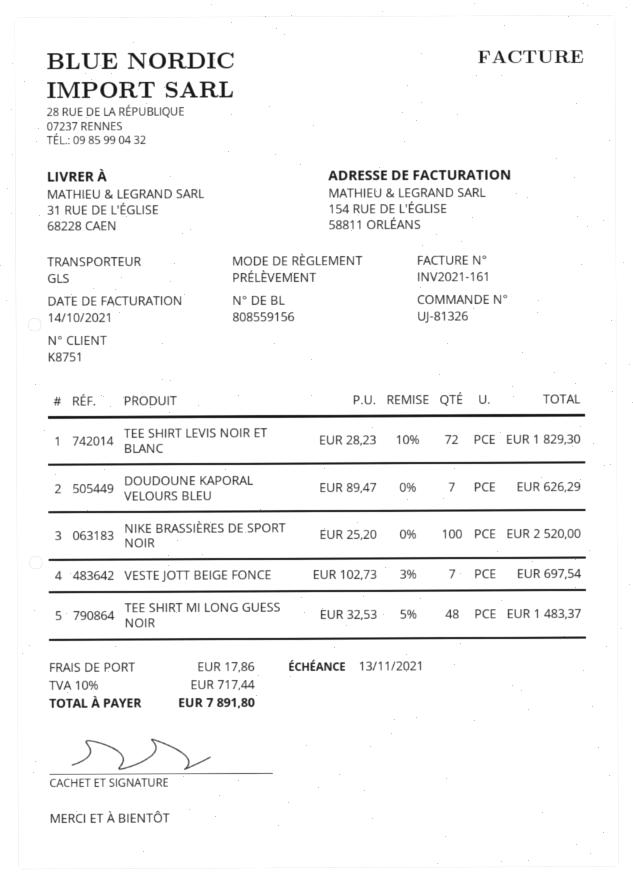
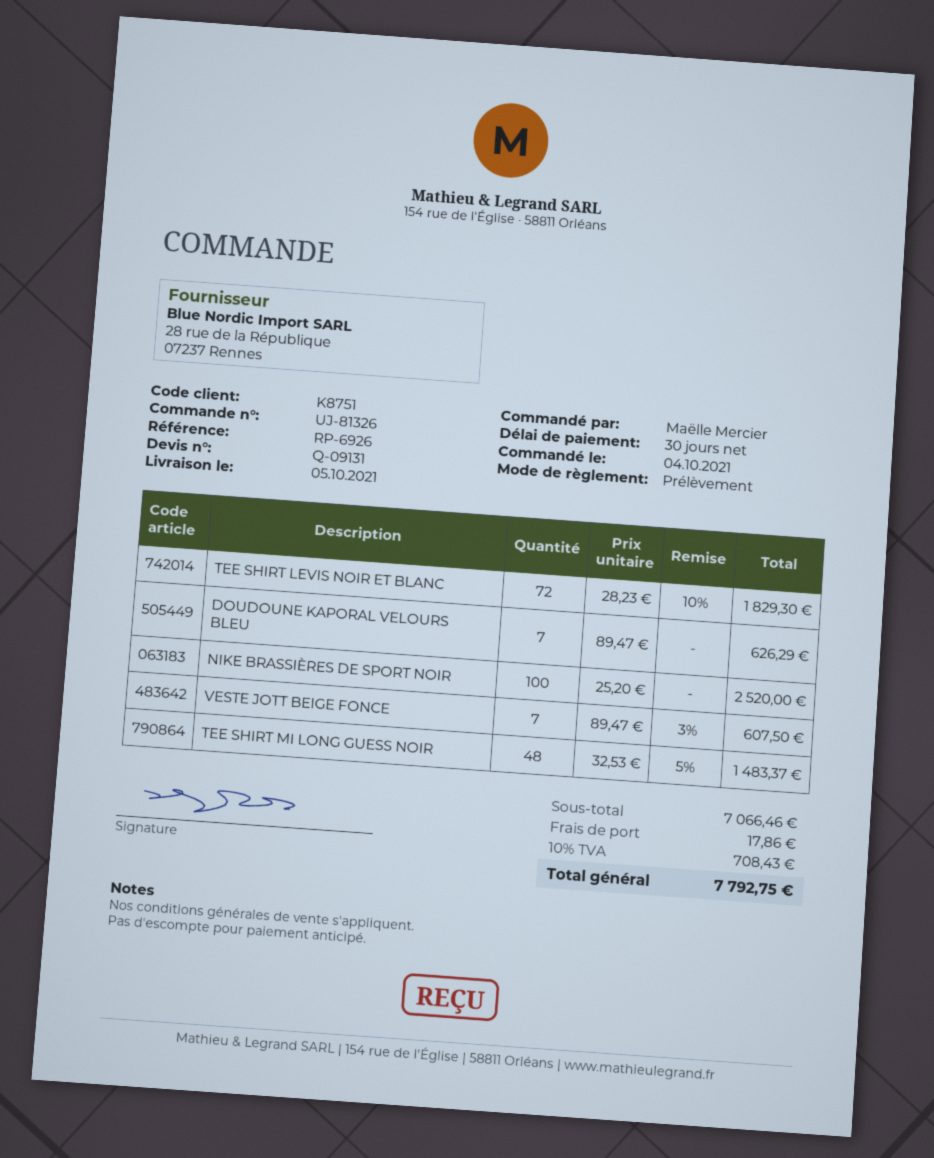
VESTE JOTT BEIGE FONCE: 7 x 102.73 - 3% = 697.54 -> 7 x 89.47 - 3% = 607.50
tax: 10% = 717.44 -> 10% = 708.43
total: 7891.80 -> 7792.75

